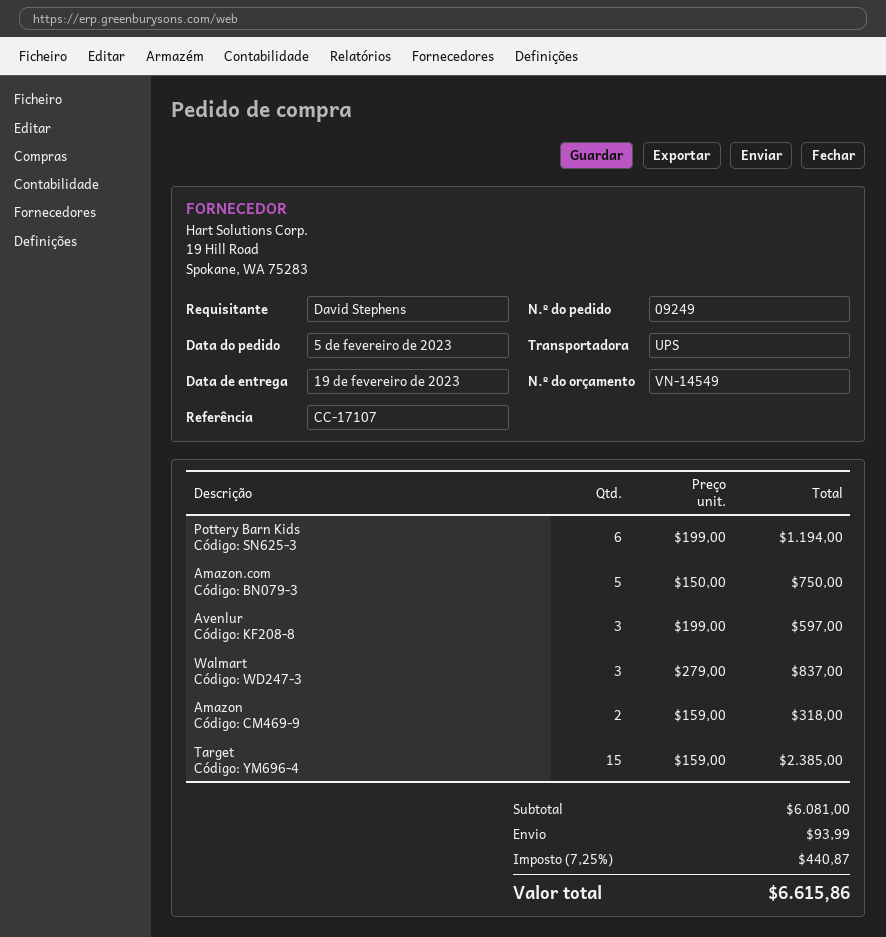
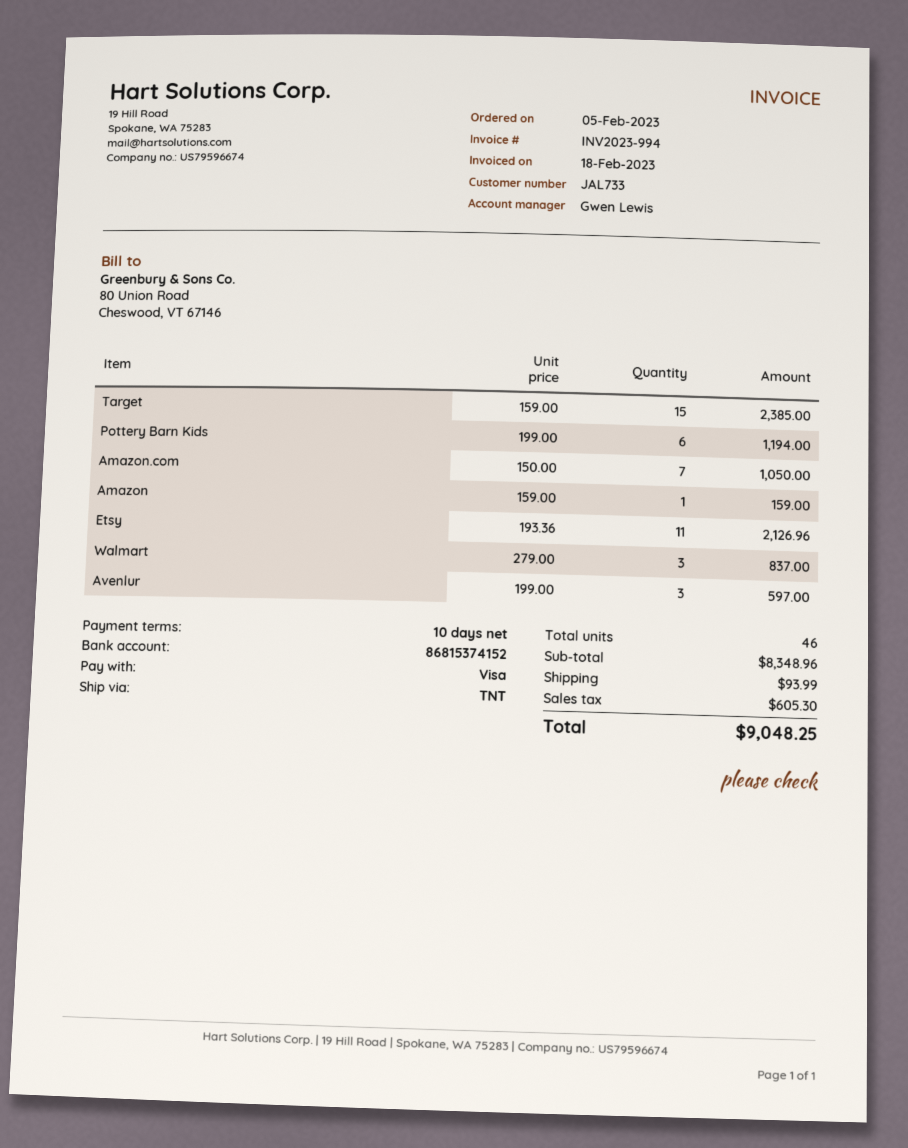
shipping method: UPS -> TNT
Amazon.com: 5 x 150.00 = 750.00 -> 7 x 150.00 = 1050.00
Amazon: 2 x 159.00 = 318.00 -> 1 x 159.00 = 159.00
Etsy: none -> 11 x 193.36 = 2126.96
subtotal: 6081.00 -> 8348.96
tax: 440.87 -> 605.30
total: 6615.86 -> 9048.25

